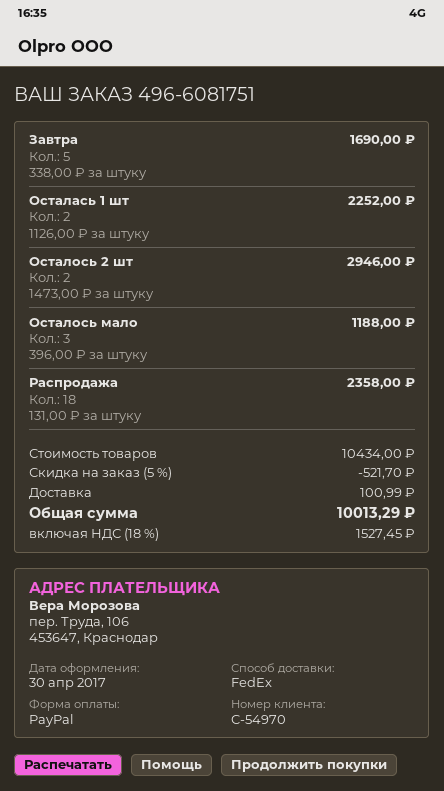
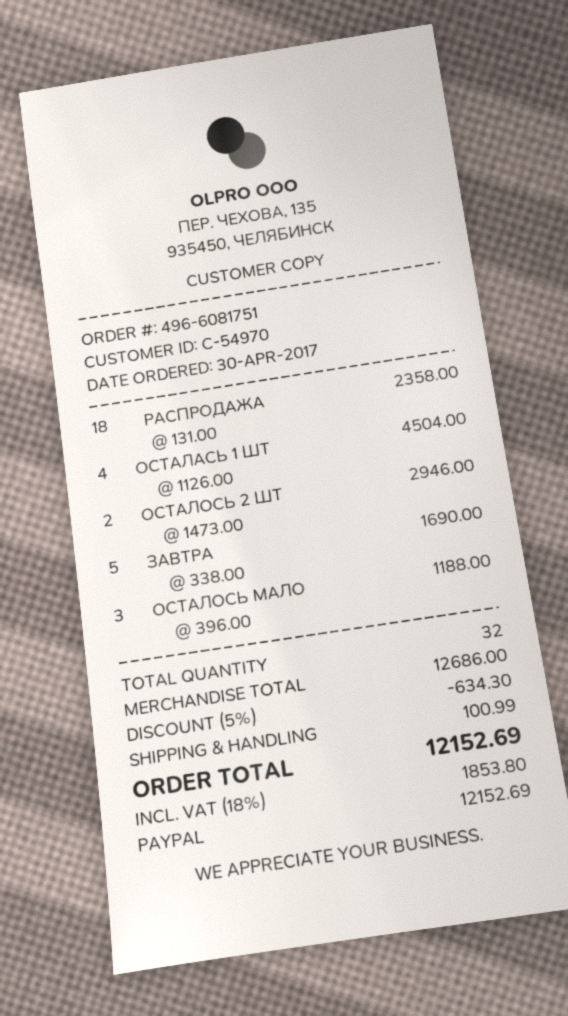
Осталась 1 шт: 2 x 1126.00 = 2252.00 -> 4 x 1126.00 = 4504.00
subtotal: 10434.00 -> 12686.00
discount: 5% = 521.70 -> 5% = 634.30
tax: 18% = 1527.45 -> 18% = 1853.80
total: 10013.29 -> 12152.69

